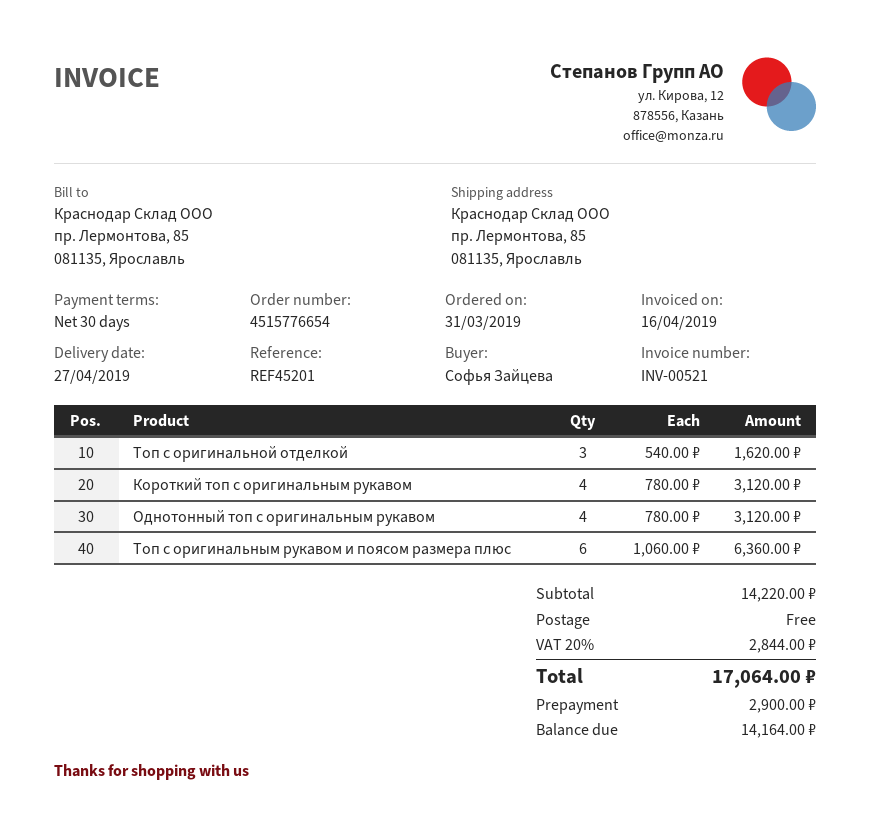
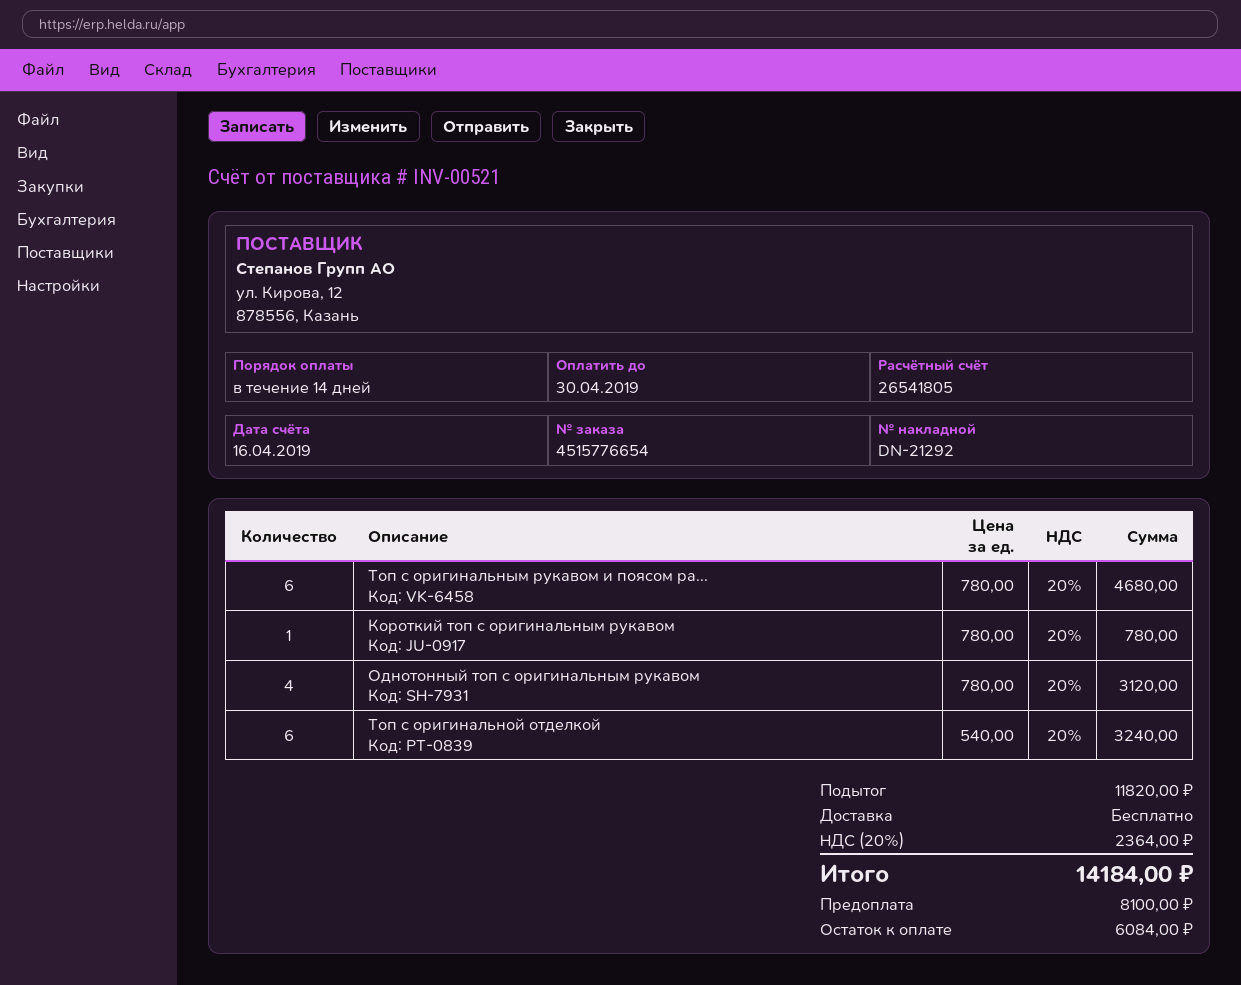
payment terms: 30 days -> 14 days
Топ с оригинальной отделкой: 3 x 540.00 = 1620.00 -> 6 x 540.00 = 3240.00
Короткий топ с оригинальным рукавом: 4 x 780.00 = 3120.00 -> 1 x 780.00 = 780.00
Топ с оригинальным рукавом и поясом размера плюс: 6 x 1060.00 = 6360.00 -> 6 x 780.00 = 4680.00
subtotal: 14220.00 -> 11820.00
tax: 20% = 2844.00 -> 20% = 2364.00
total: 17064.00 -> 14184.00
deposit: 2900.00 -> 8100.00
balance: 14164.00 -> 6084.00

